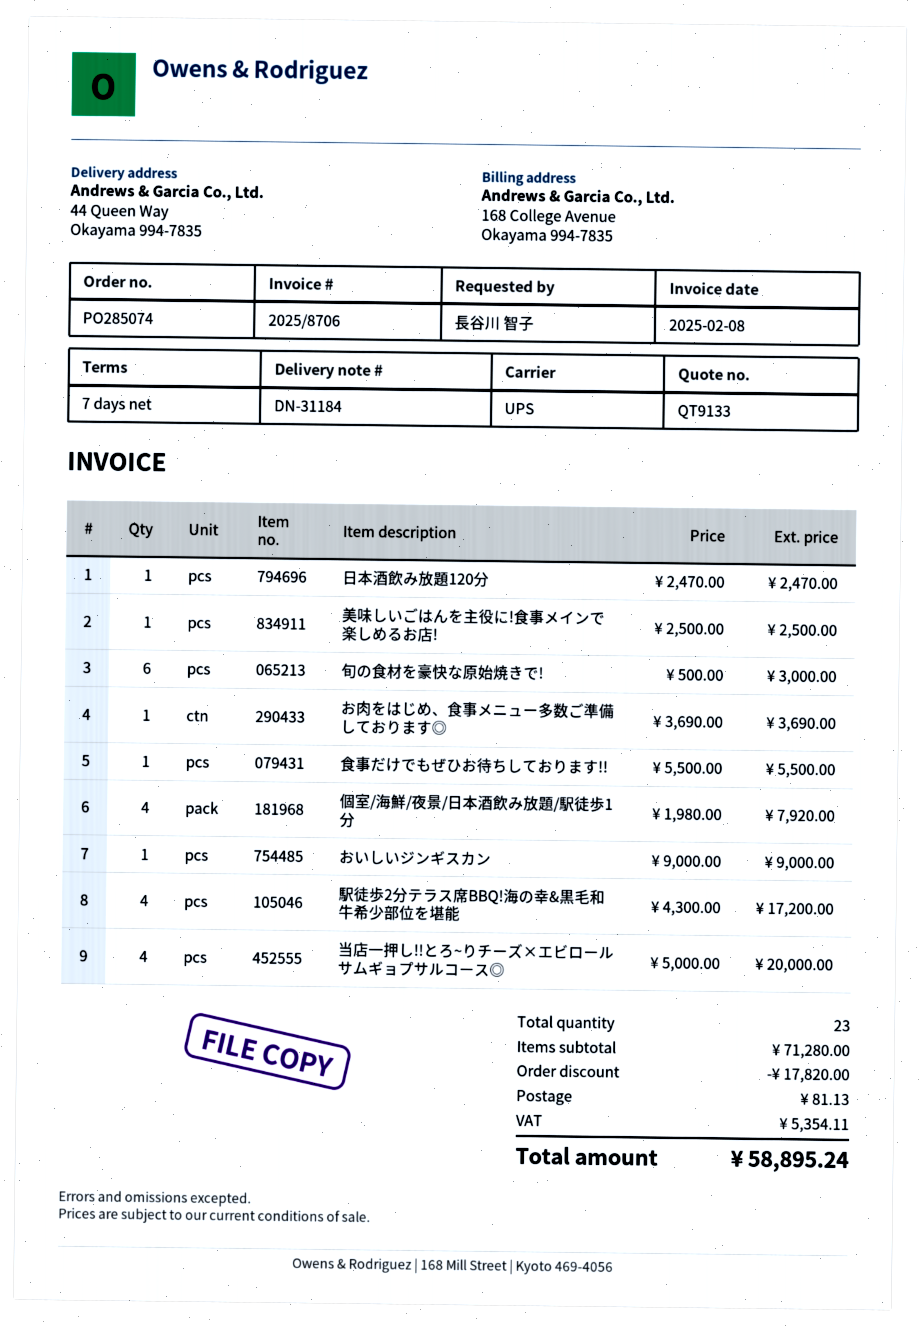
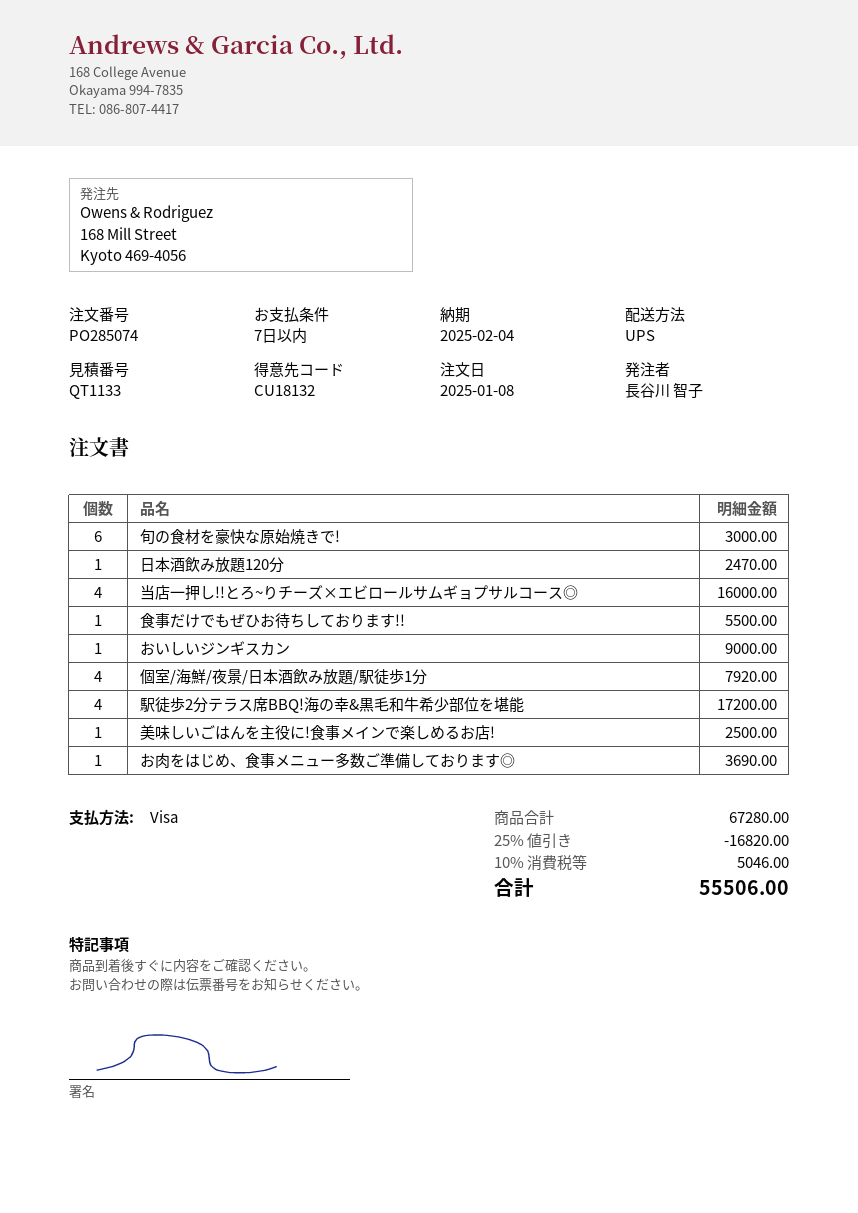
quote number: QT9133 -> QT1133
当店一押し!!とろ~りチーズ×エビロールサムギョプサルコース◎: 4 for 20000.00 -> 4 for 16000.00
subtotal: 71280.00 -> 67280.00
discount: 17820.00 -> 16820.00
shipping: 81.13 -> none
tax: 5354.11 -> 5046.00
total: 58895.24 -> 55506.00

